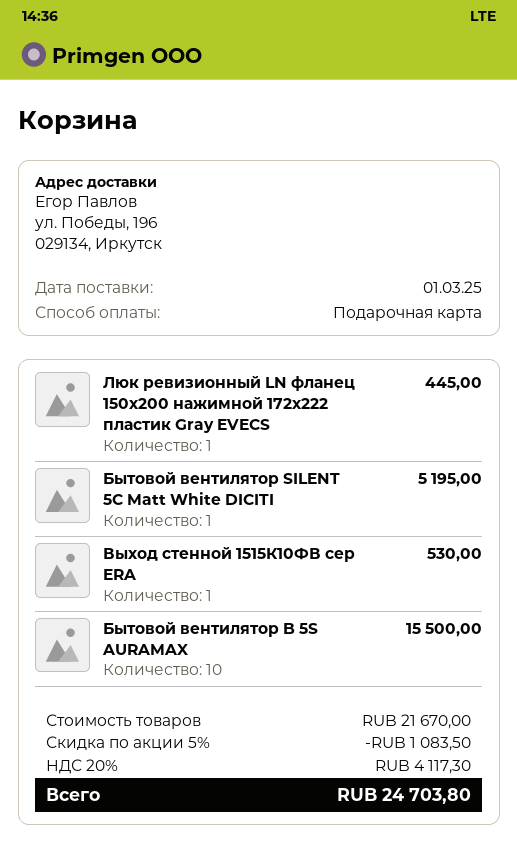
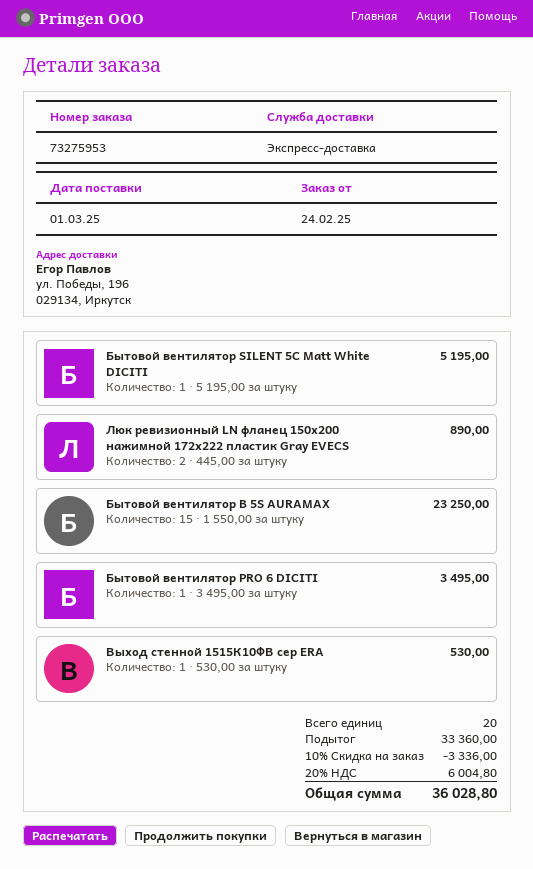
Люк ревизионный LN фланец 150х200 нажимной 172х222 пластик Gray EVECS: 1 for 445.00 -> 2 for 890.00
Бытовой вентилятор B 5S AURAMAX: 10 for 15500.00 -> 15 for 23250.00
Бытовой вентилятор PRO 6 DICITI: none -> 1 for 3495.00
subtotal: 21670.00 -> 33360.00
discount: 5% = 1083.50 -> 10% = 3336.00
tax: 20% = 4117.30 -> 20% = 6004.80
total: 24703.80 -> 36028.80

